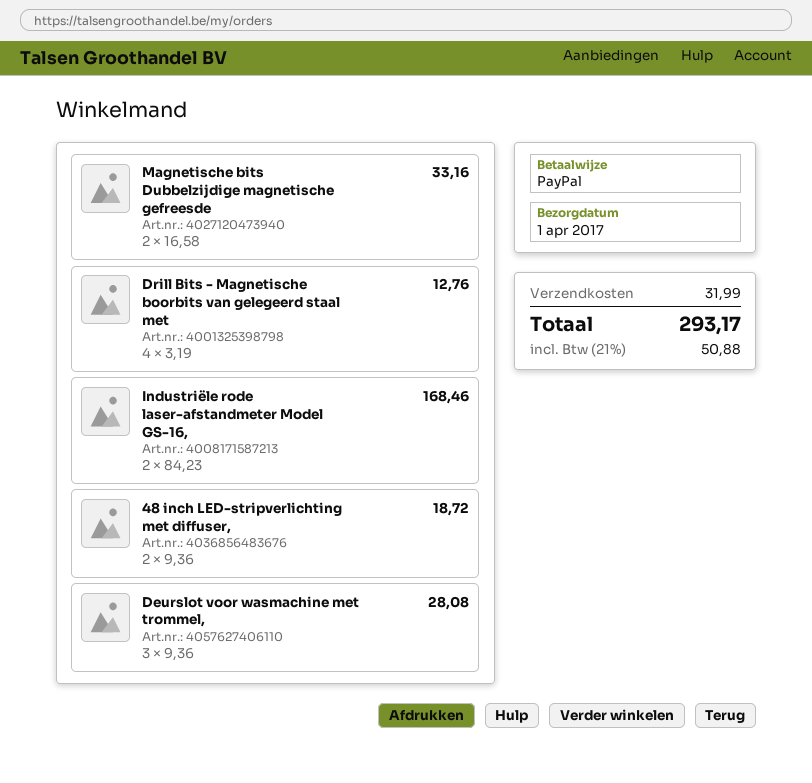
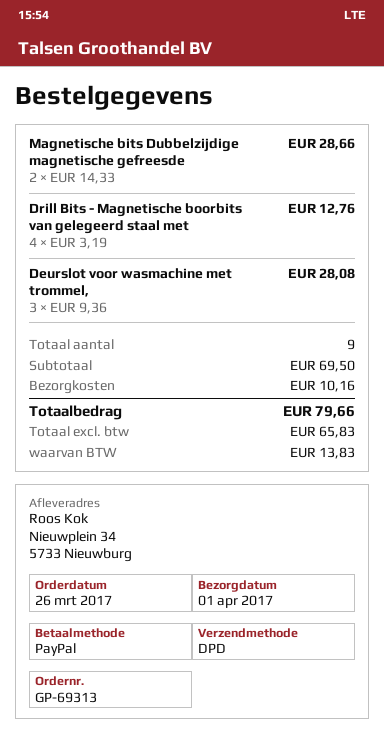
Magnetische bits Dubbelzijdige magnetische gefreesde: 2 x 16.58 = 33.16 -> 2 x 14.33 = 28.66
Industriële rode laser-afstandmeter Model GS-16,: 2 x 84.23 = 168.46 -> none
48 inch LED-stripverlichting met diffuser,: 2 x 9.36 = 18.72 -> none
shipping: 31.99 -> 10.16
tax: 50.88 -> 13.83
total: 293.17 -> 79.66

